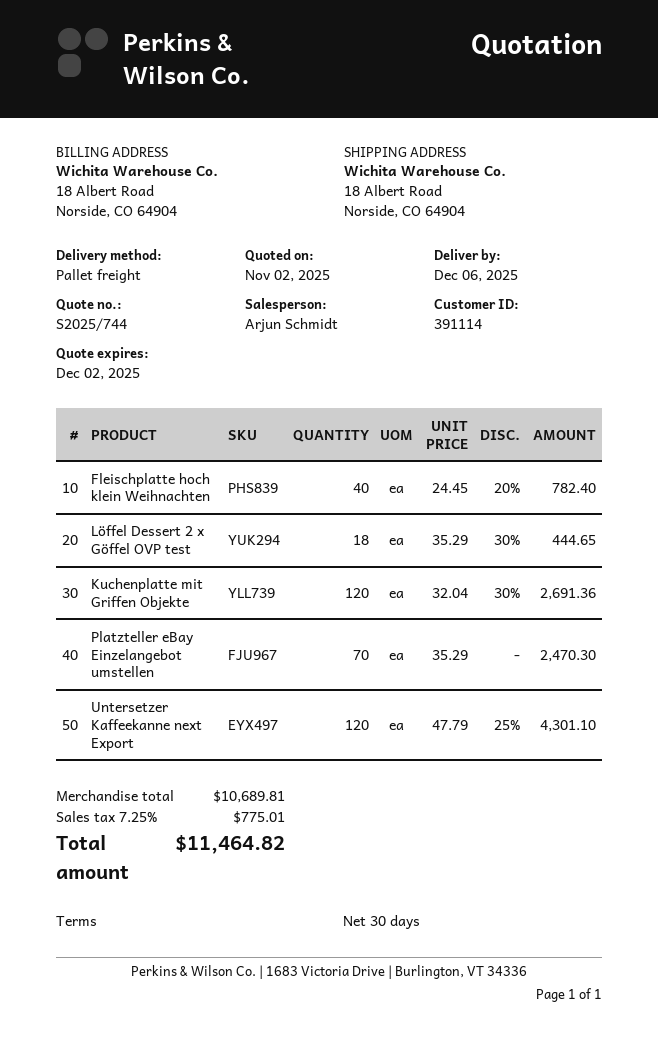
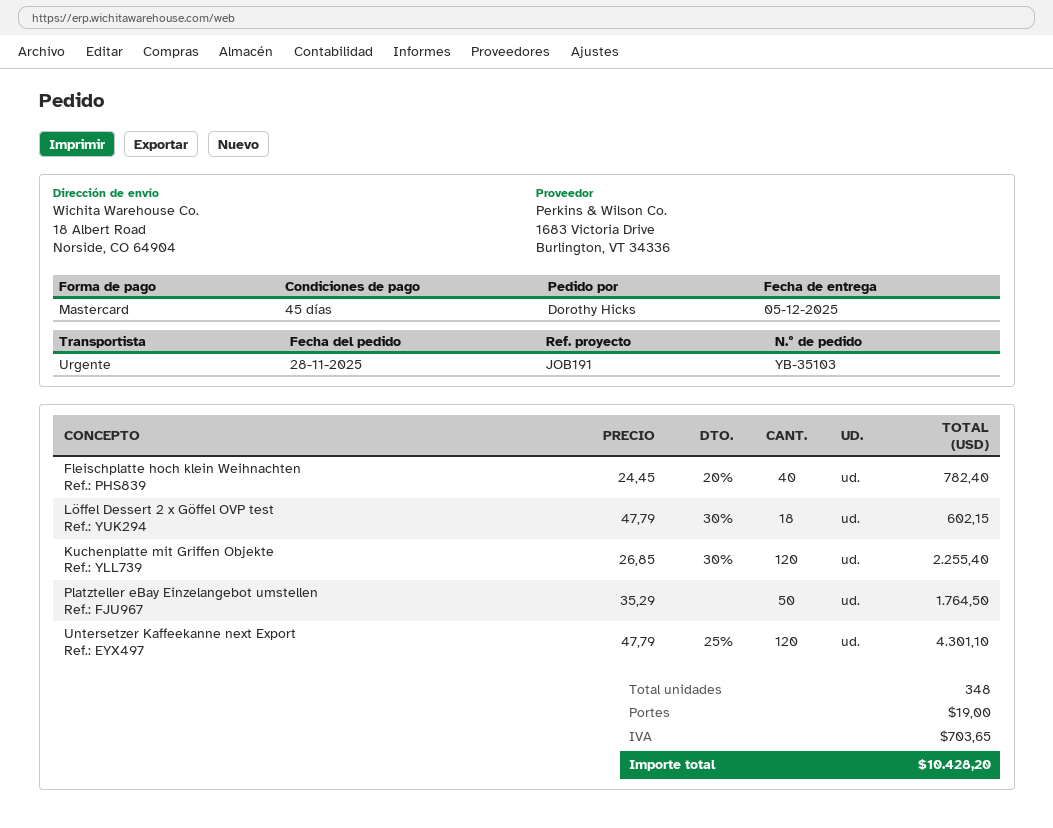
delivery date: 2025-12-06 -> 2025-12-05
payment terms: 30 days -> 45 days
shipping method: pallet freight -> express
Löffel Dessert 2 x Göffel OVP test: 18 x 35.29 - 30% = 444.65 -> 18 x 47.79 - 30% = 602.15
Kuchenplatte mit Griffen Objekte: 120 x 32.04 - 30% = 2691.36 -> 120 x 26.85 - 30% = 2255.40
Platzteller eBay Einzelangebot umstellen: 70 x 35.29 = 2470.30 -> 50 x 35.29 = 1764.50
shipping: none -> 19.00
tax: 775.01 -> 703.65
total: 11464.82 -> 10428.20

